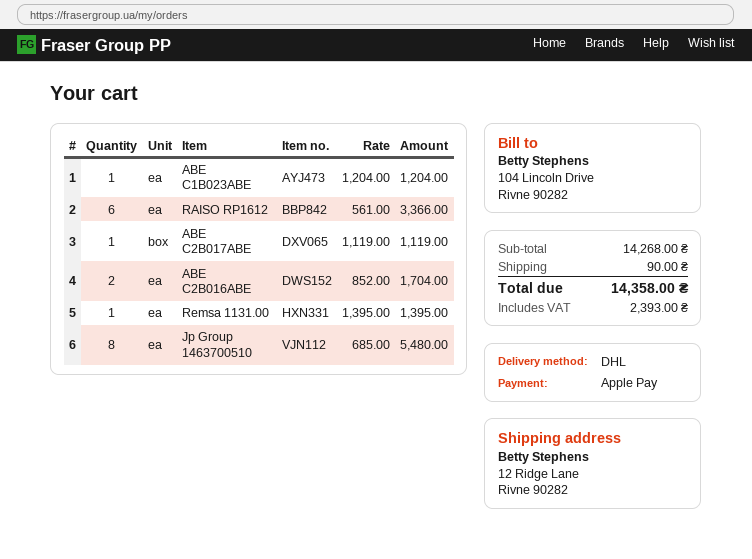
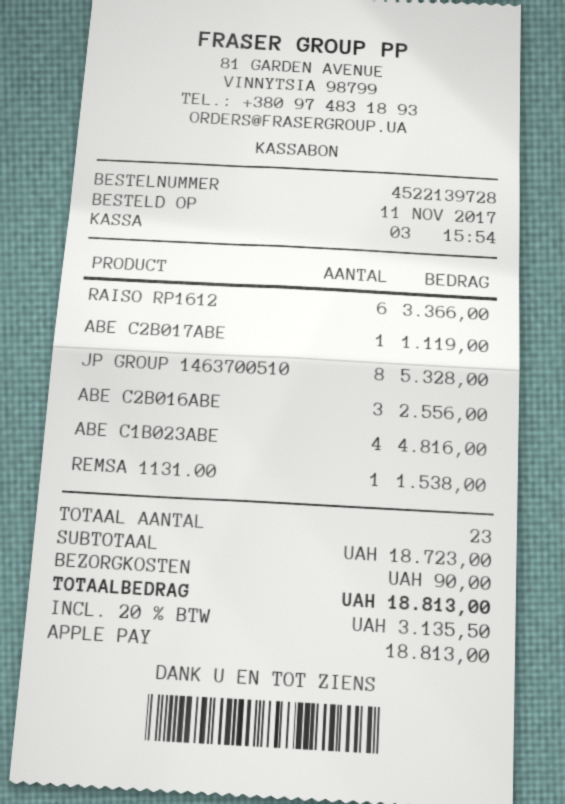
ABE C1B023ABE: 1 for 1204.00 -> 4 for 4816.00
ABE C2B016ABE: 2 for 1704.00 -> 3 for 2556.00
Remsa 1131.00: 1 for 1395.00 -> 1 for 1538.00
Jp Group 1463700510: 8 for 5480.00 -> 8 for 5328.00
subtotal: 14268.00 -> 18723.00
tax: 2393.00 -> 3135.50
total: 14358.00 -> 18813.00

